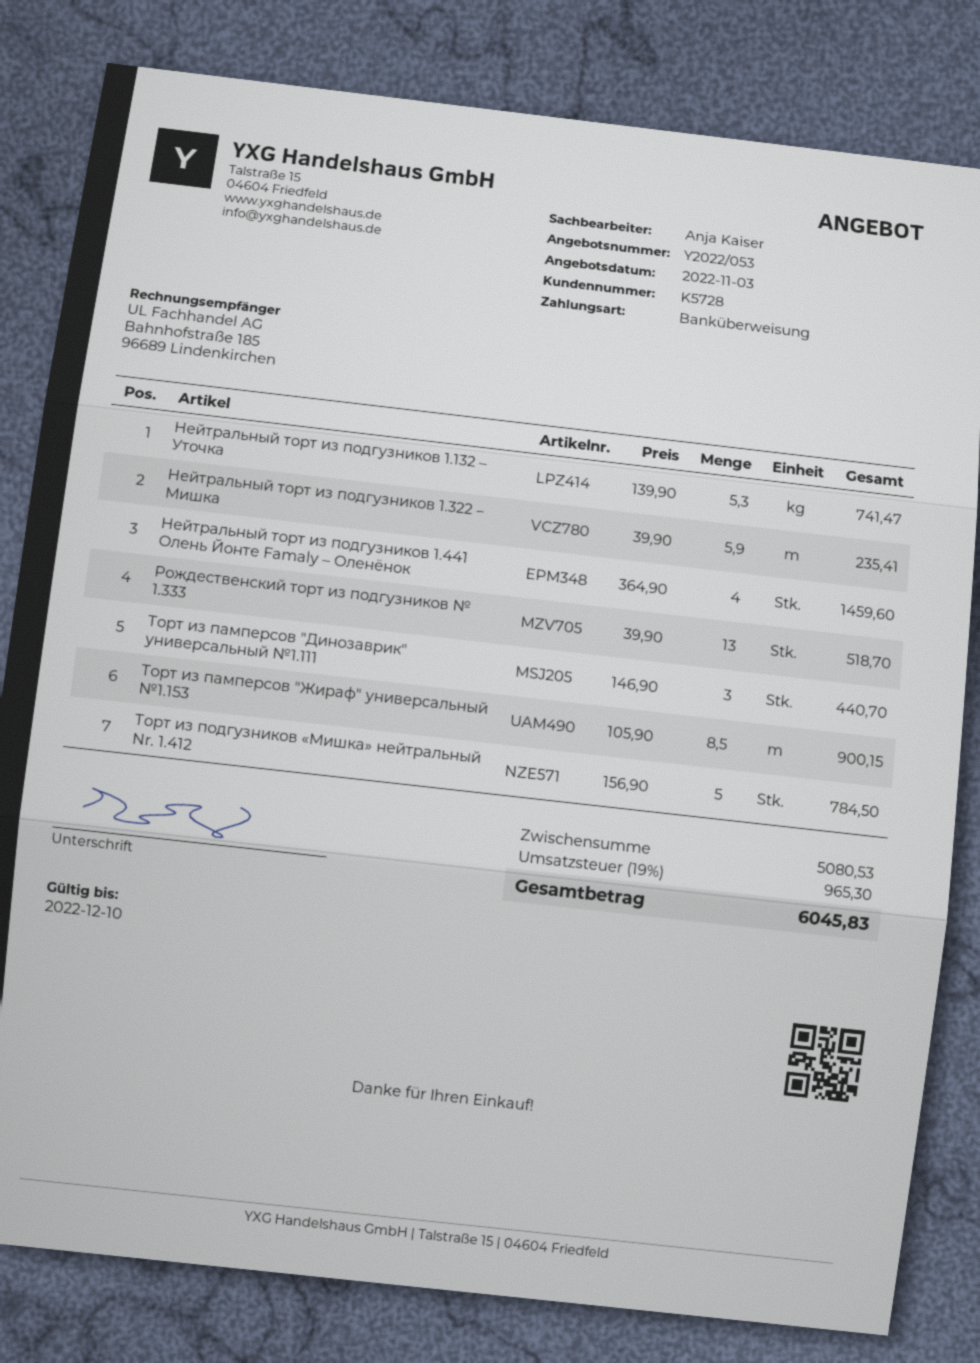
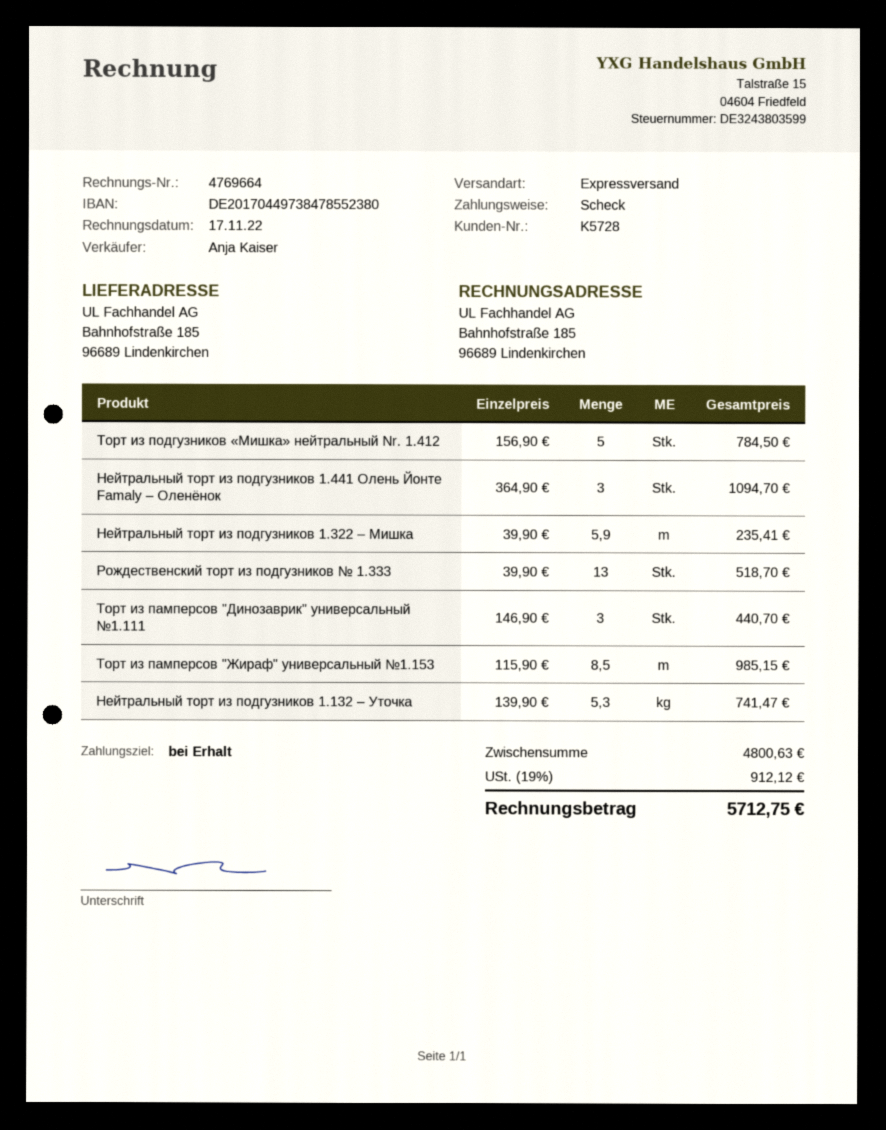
payment method: bank transfer -> cheque
Нейтральный торт из подгузников 1.441 Олень Йонте Famaly – Оленёнок: 4 x 364.90 = 1459.60 -> 3 x 364.90 = 1094.70
Торт из памперсов "Жираф" универсальный №1.153: 8.5 x 105.90 = 900.15 -> 8.5 x 115.90 = 985.15
subtotal: 5080.53 -> 4800.63
tax: 19% = 965.30 -> 19% = 912.12
total: 6045.83 -> 5712.75

